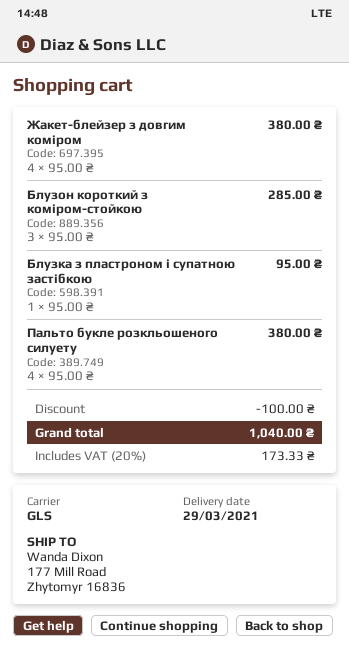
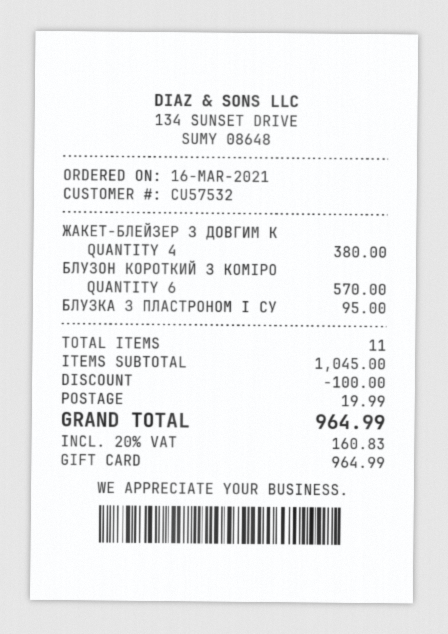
Блузон короткий з коміром-стойкою: 3 for 285.00 -> 6 for 570.00
Пальто букле розкльошеного силуету: 4 for 380.00 -> none
shipping: none -> 19.99
tax: 20% = 173.33 -> 20% = 160.83
total: 1040.00 -> 964.99

